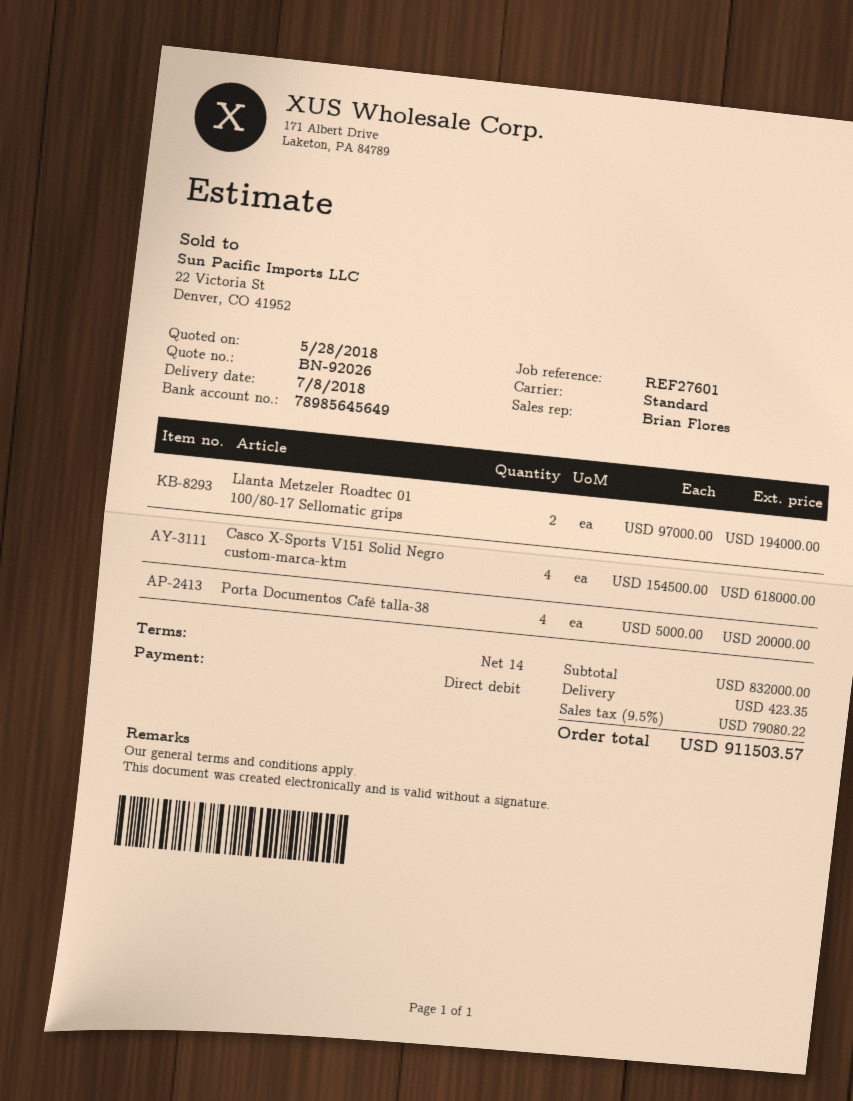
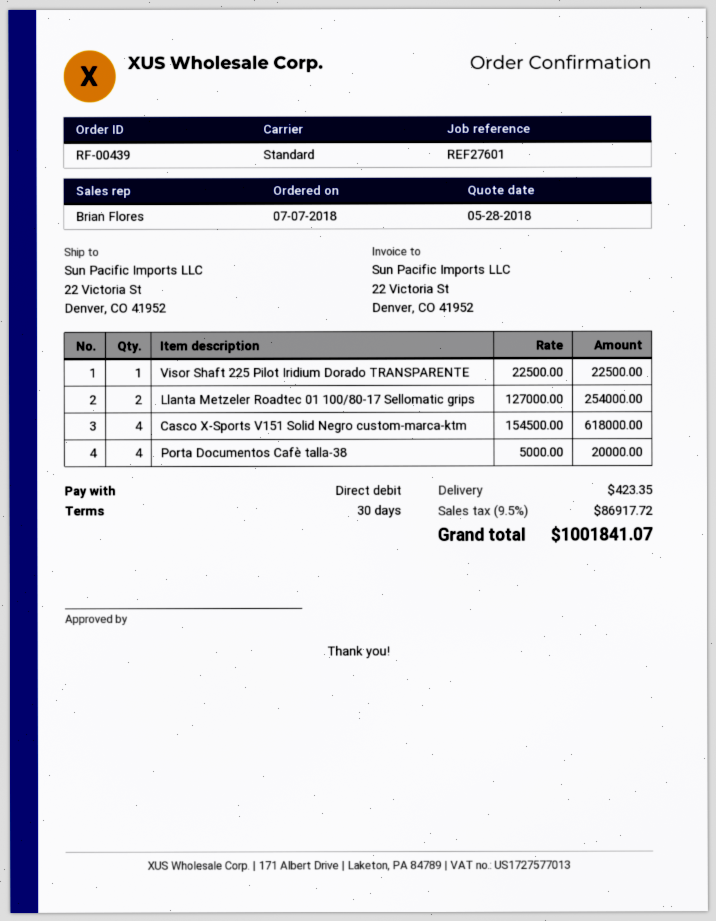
payment terms: 14 days -> 30 days
Llanta Metzeler Roadtec 01 100/80-17 Sellomatic grips: 2 x 97000.00 = 194000.00 -> 2 x 127000.00 = 254000.00
Visor Shaft 225 Pilot Iridium Dorado TRANSPARENTE: none -> 1 x 22500.00 = 22500.00
tax: 9.5% = 79080.22 -> 9.5% = 86917.72
total: 911503.57 -> 1001841.07

